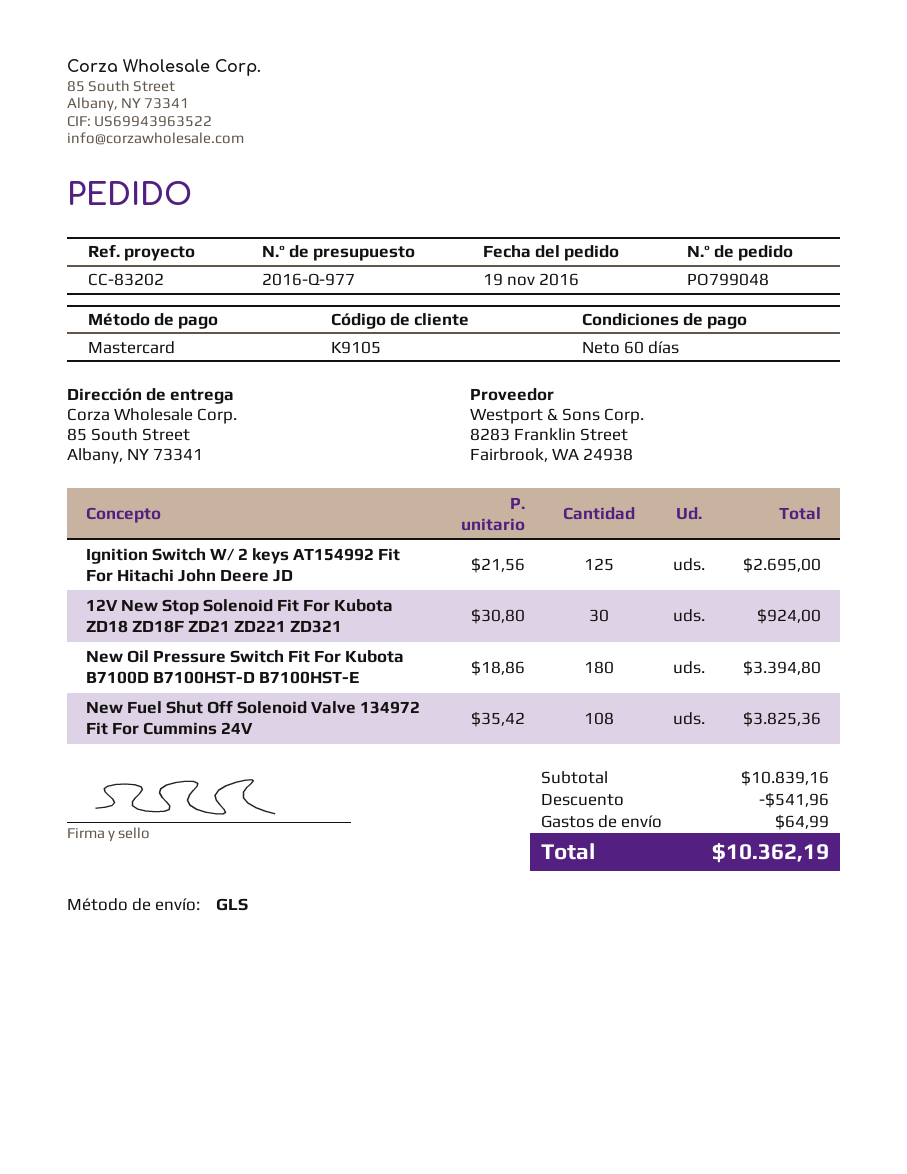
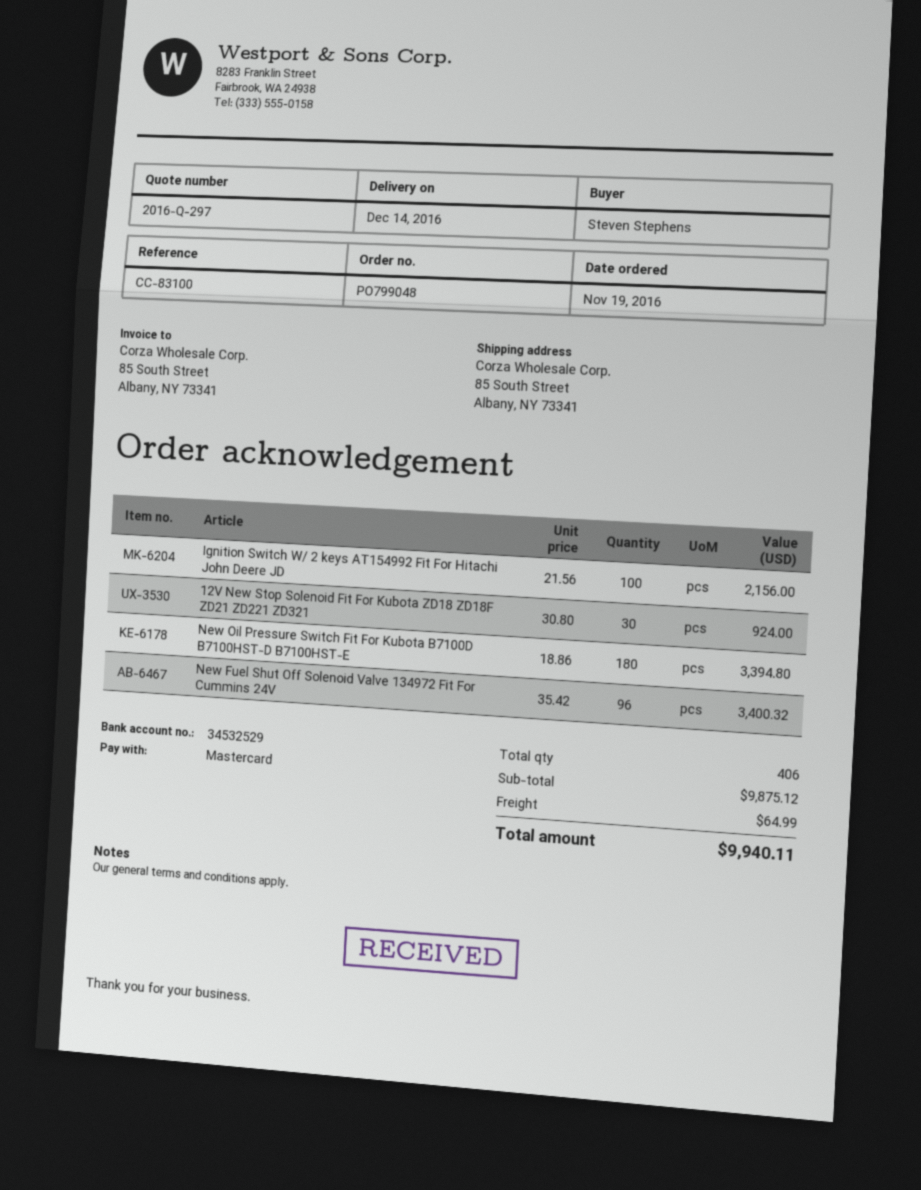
quote number: 2016-Q-977 -> 2016-Q-297
reference: CC-83202 -> CC-83100
Ignition Switch W/ 2 keys AT154992 Fit For Hitachi John Deere JD: 125 x 21.56 = 2695.00 -> 100 x 21.56 = 2156.00
New Fuel Shut Off Solenoid Valve 134972 Fit For Cummins 24V: 108 x 35.42 = 3825.36 -> 96 x 35.42 = 3400.32
subtotal: 10839.16 -> 9875.12
discount: 541.96 -> none
total: 10362.19 -> 9940.11

